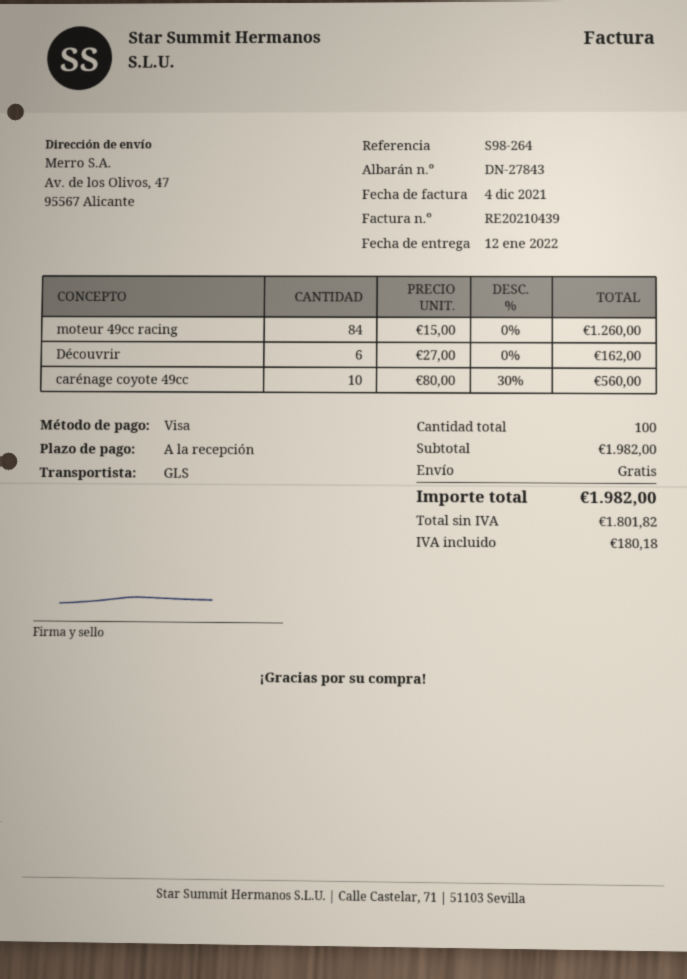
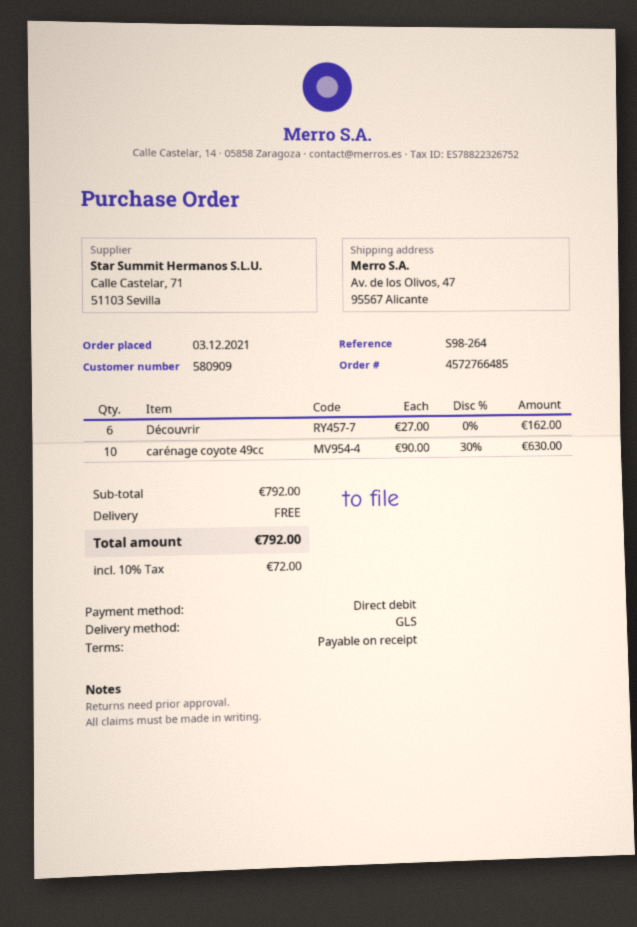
payment method: Visa -> direct debit
moteur 49cc racing: 84 x 15.00 = 1260.00 -> none
carénage coyote 49cc: 10 x 80.00 - 30% = 560.00 -> 10 x 90.00 - 30% = 630.00
subtotal: 1982.00 -> 792.00
tax: 180.18 -> 72.00
total: 1982.00 -> 792.00

